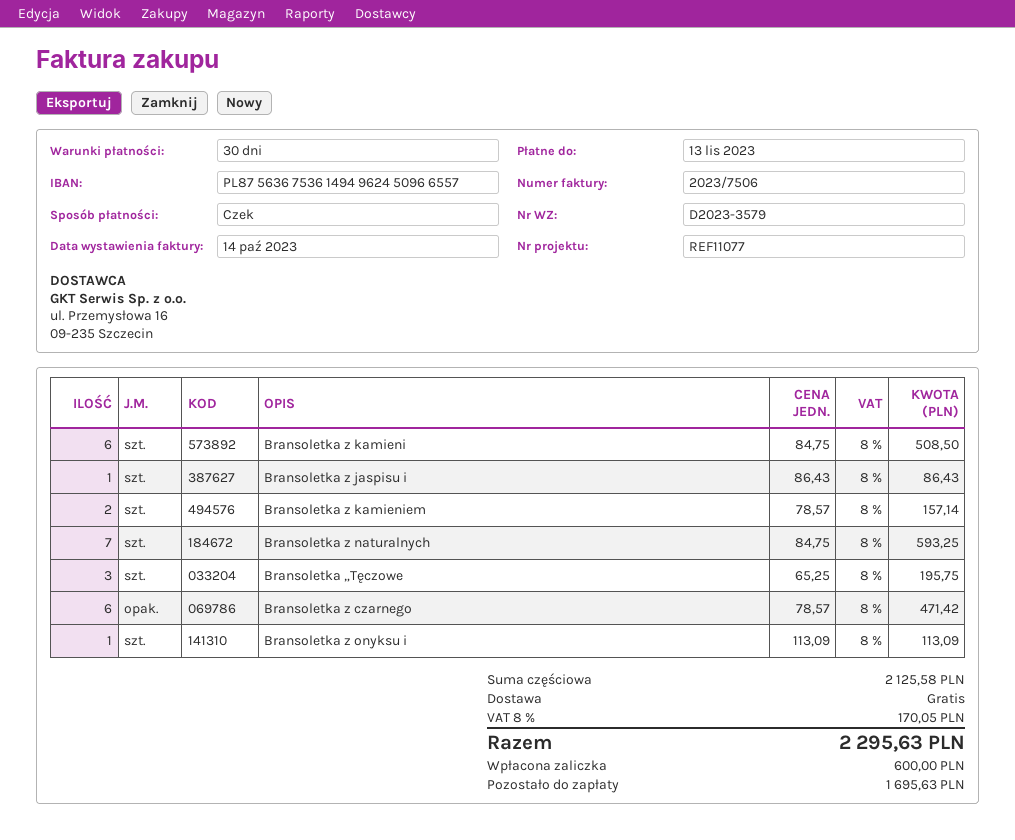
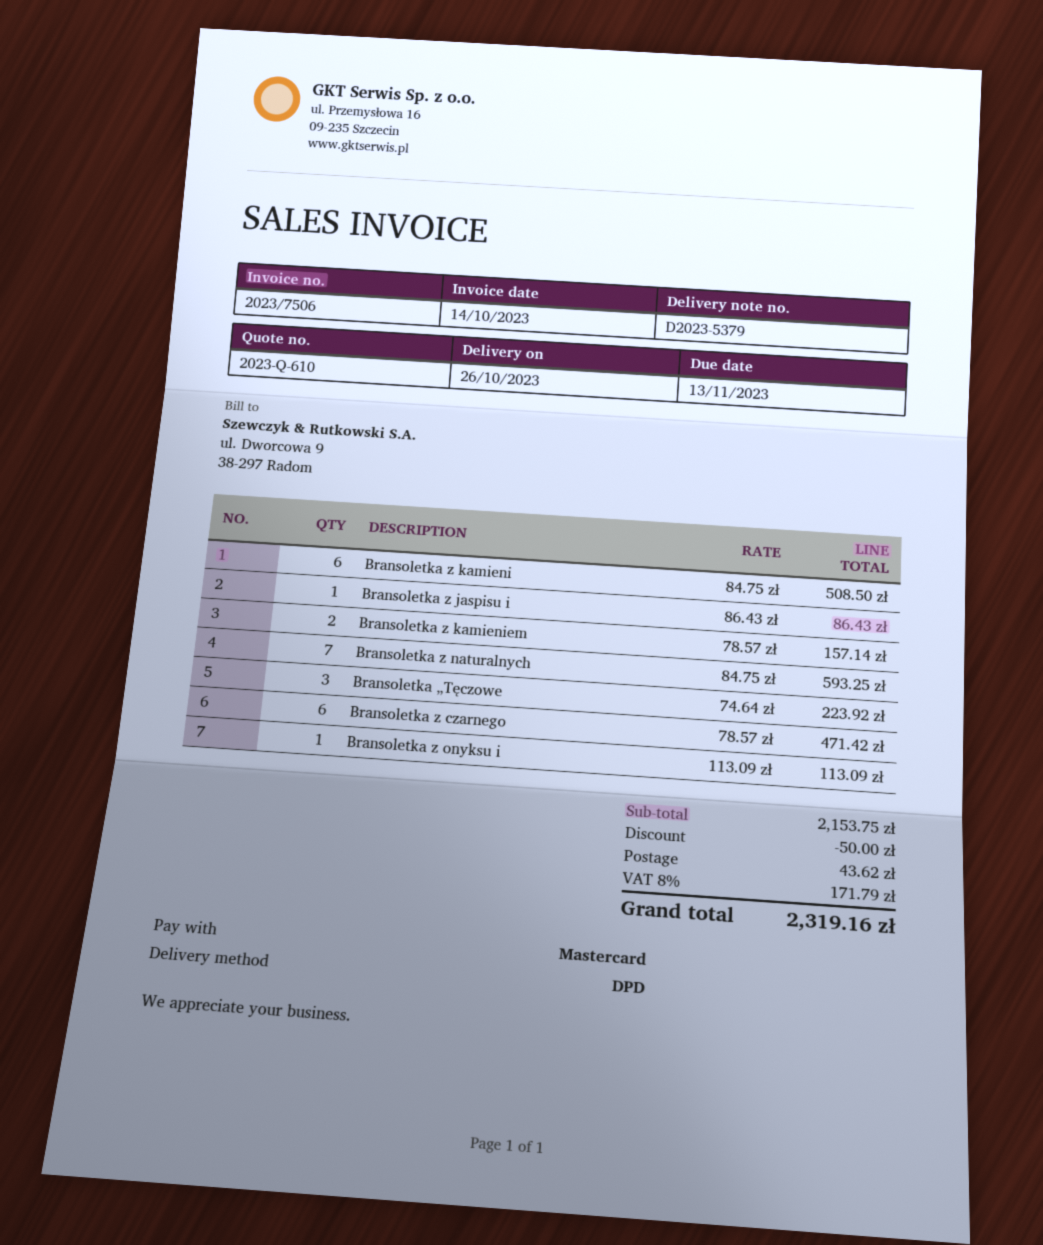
delivery note number: D2023-3579 -> D2023-5379
payment method: cheque -> Mastercard
Bransoletka „Tęczowe: 3 x 65.25 = 195.75 -> 3 x 74.64 = 223.92
subtotal: 2125.58 -> 2153.75
discount: none -> 50.00
shipping: 0.00 -> 43.62
tax: 8% = 170.05 -> 8% = 171.79
total: 2295.63 -> 2319.16

